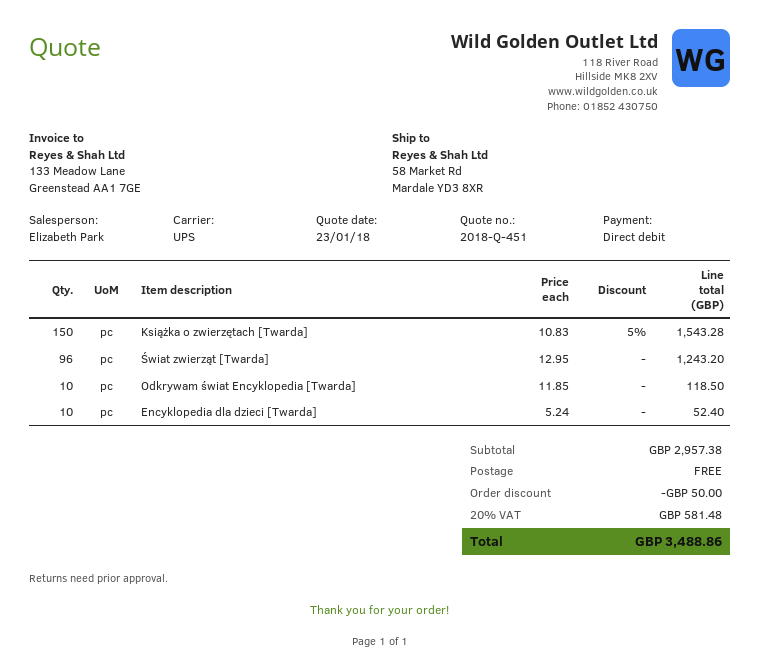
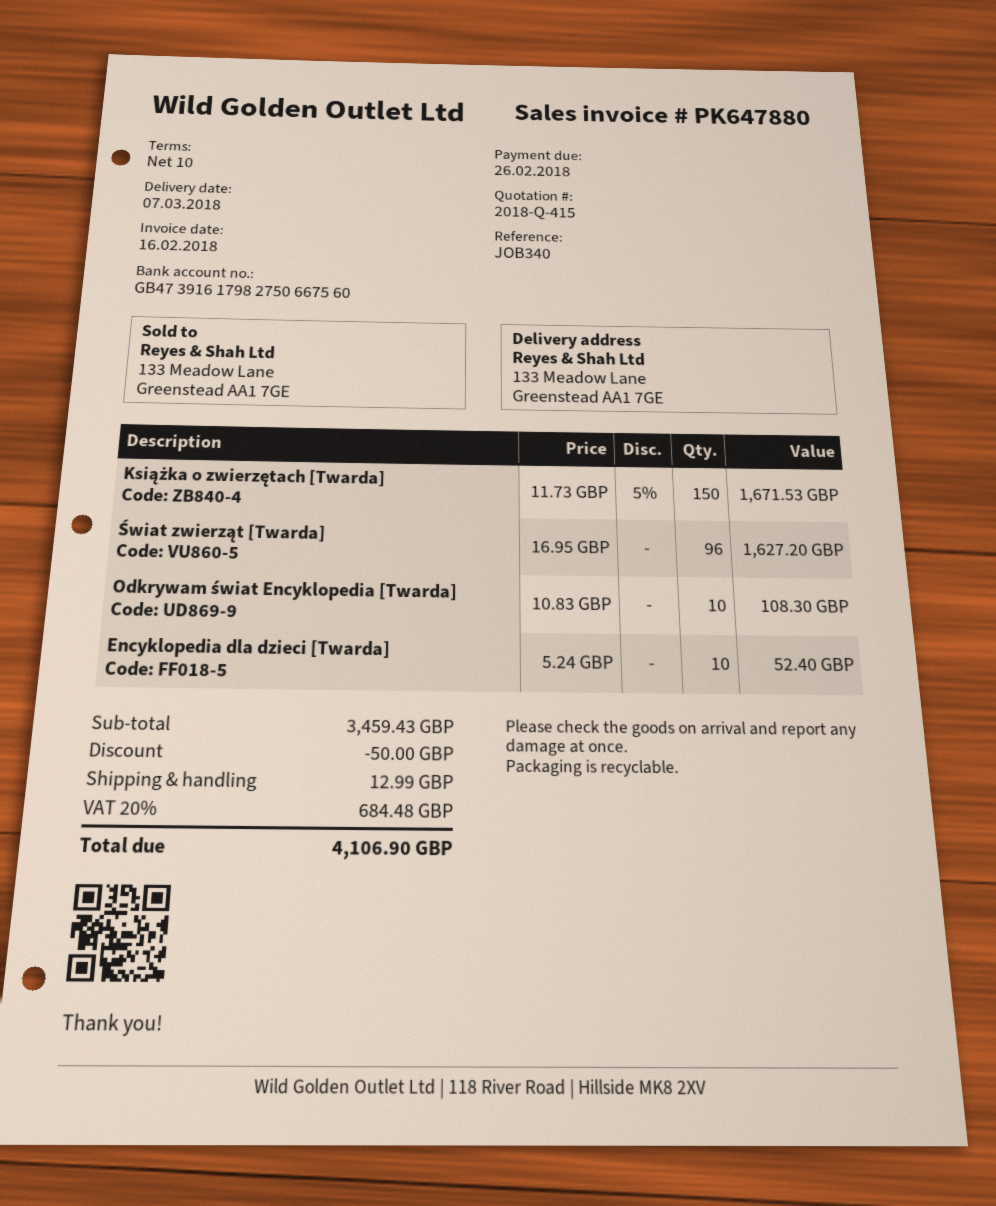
quote number: 2018-Q-451 -> 2018-Q-415
ship to: 58 Market Rd, Mardale YD3 8XR -> 133 Meadow Lane, Greenstead AA1 7GE
Książka o zwierzętach [Twarda]: 150 x 10.83 - 5% = 1543.28 -> 150 x 11.73 - 5% = 1671.53
Świat zwierząt [Twarda]: 96 x 12.95 = 1243.20 -> 96 x 16.95 = 1627.20
Odkrywam świat Encyklopedia [Twarda]: 10 x 11.85 = 118.50 -> 10 x 10.83 = 108.30
subtotal: 2957.38 -> 3459.43
shipping: 0.00 -> 12.99
tax: 20% = 581.48 -> 20% = 684.48
total: 3488.86 -> 4106.90

